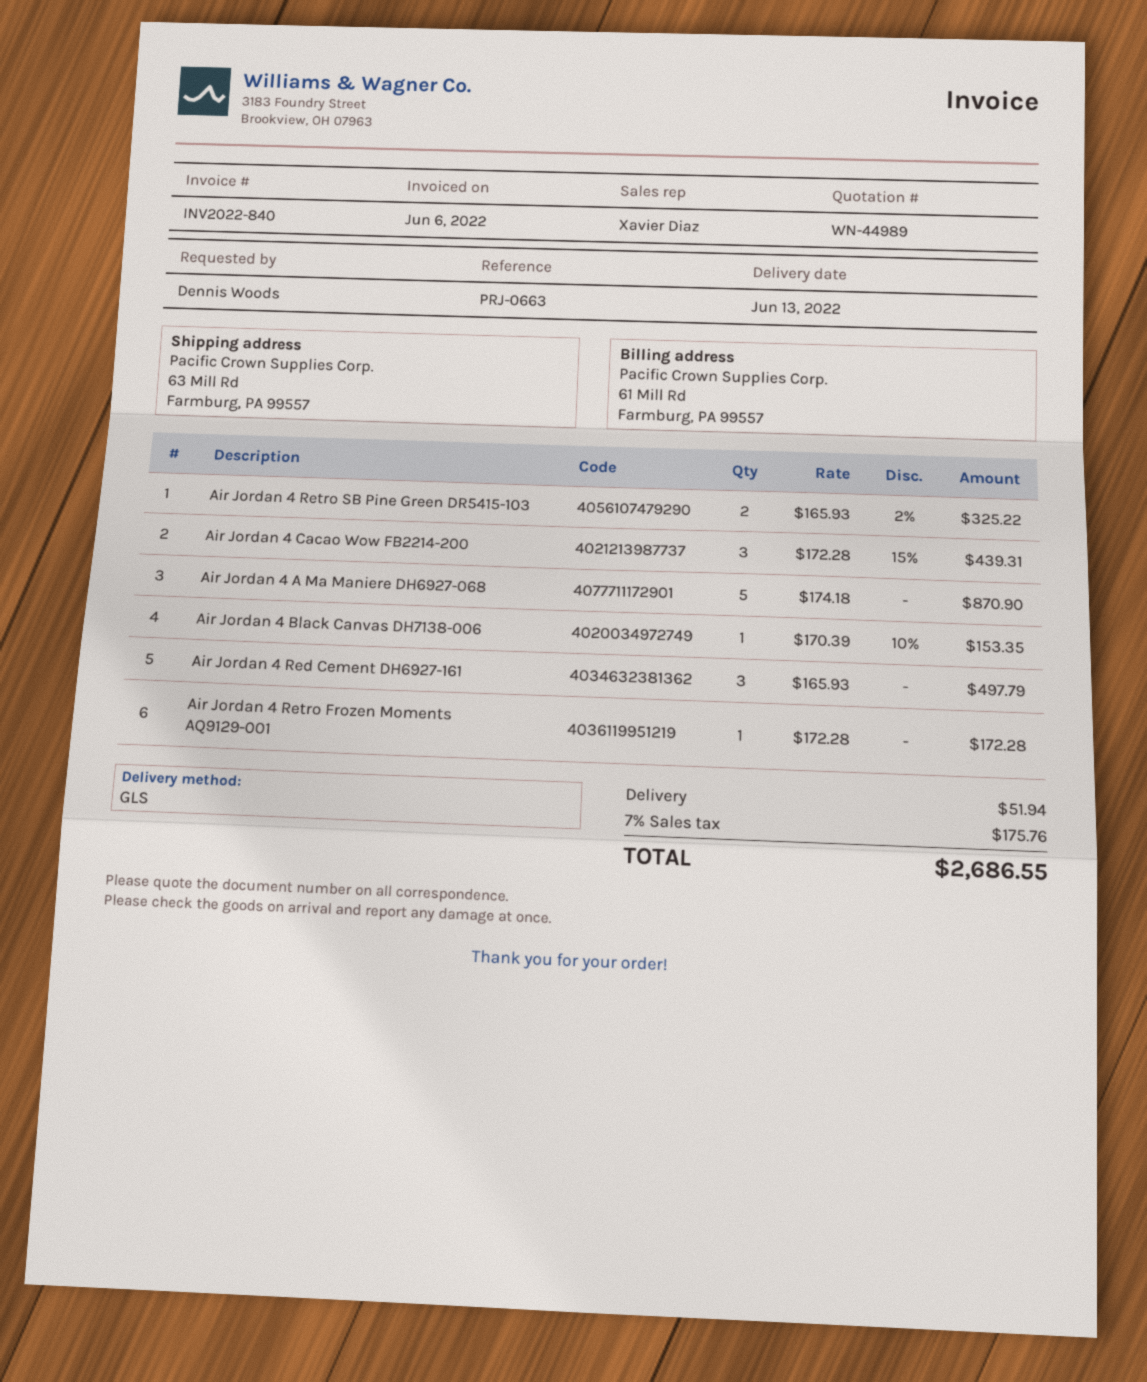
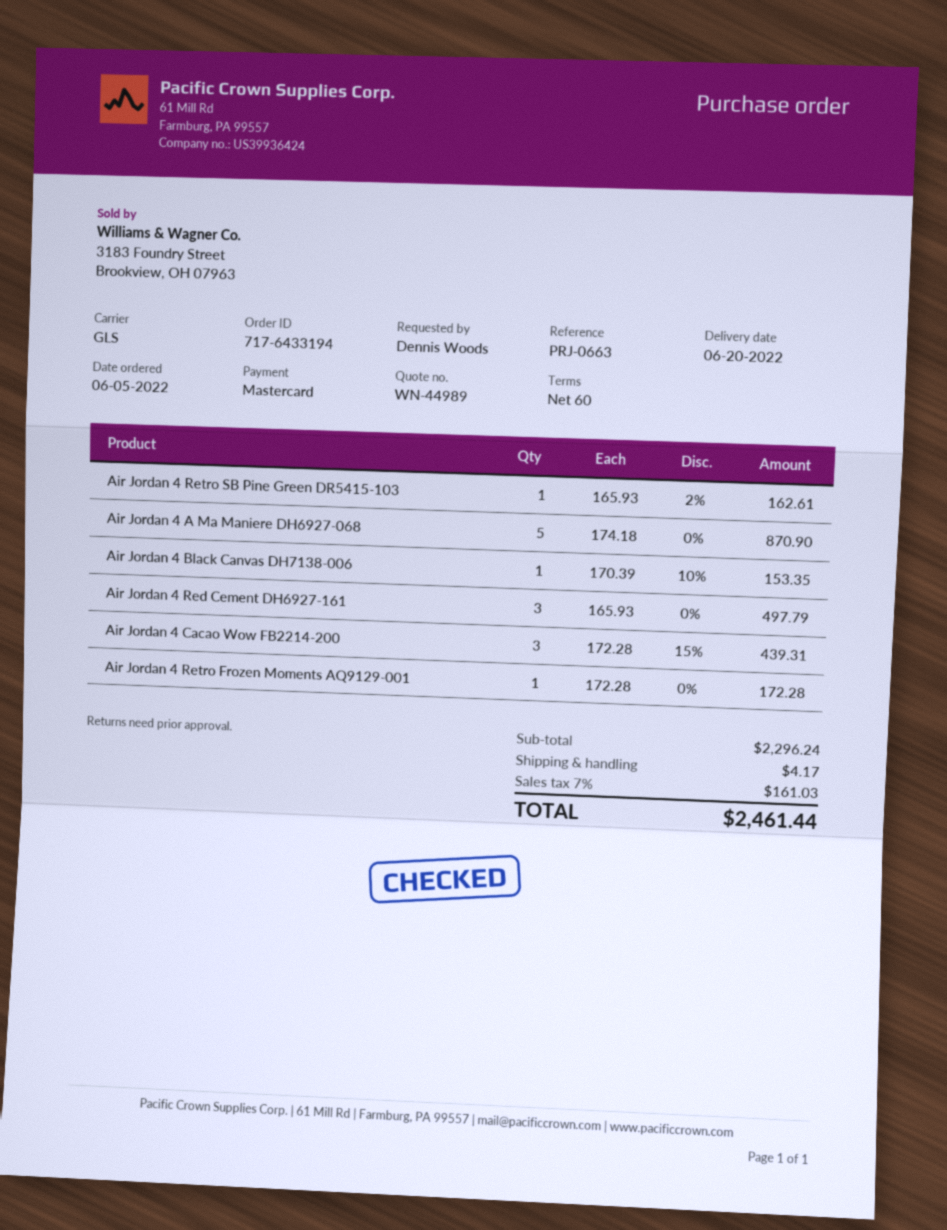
delivery date: 2022-06-13 -> 2022-06-20
Air Jordan 4 Retro SB Pine Green DR5415-103: 2 x 165.93 - 2% = 325.22 -> 1 x 165.93 - 2% = 162.61
shipping: 51.94 -> 4.17
tax: 7% = 175.76 -> 7% = 161.03
total: 2686.55 -> 2461.44

